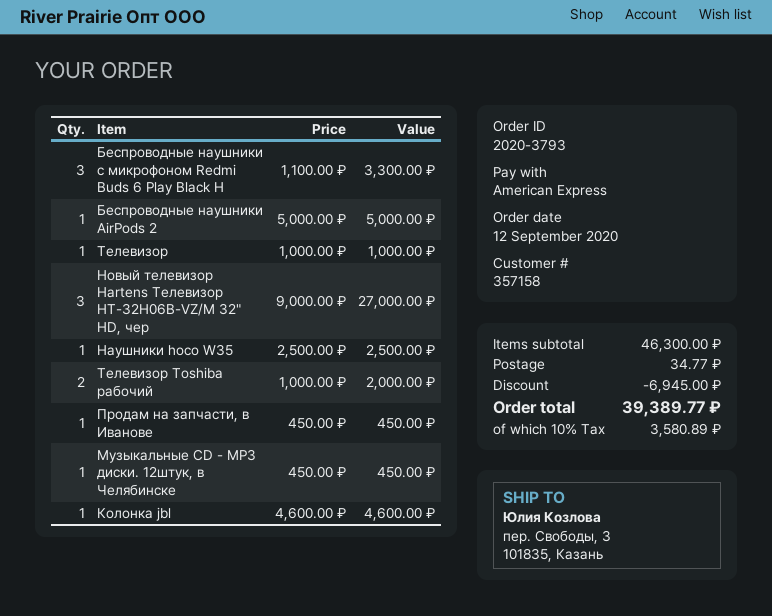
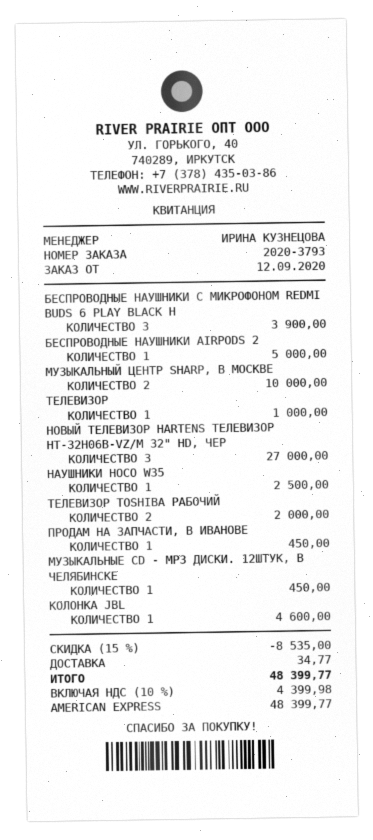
Беспроводные наушники с микрофоном Redmi Buds 6 Play Black Н: 3 for 3300.00 -> 3 for 3900.00
МУЗЫКАЛЬНЫЙ ЦЕНТР SHARP, В МОСКВЕ: none -> 2 for 10000.00
discount: 6945.00 -> 8535.00
tax: 10% = 3580.89 -> 10% = 4399.98
total: 39389.77 -> 48399.77

